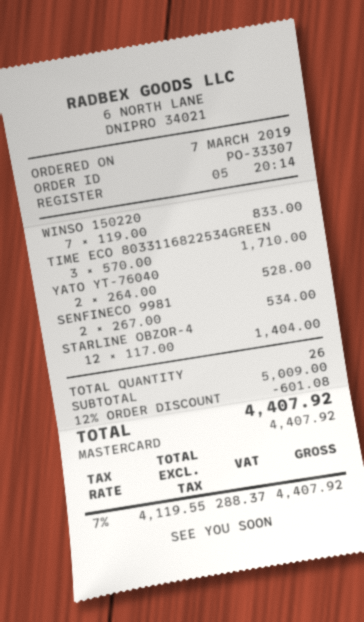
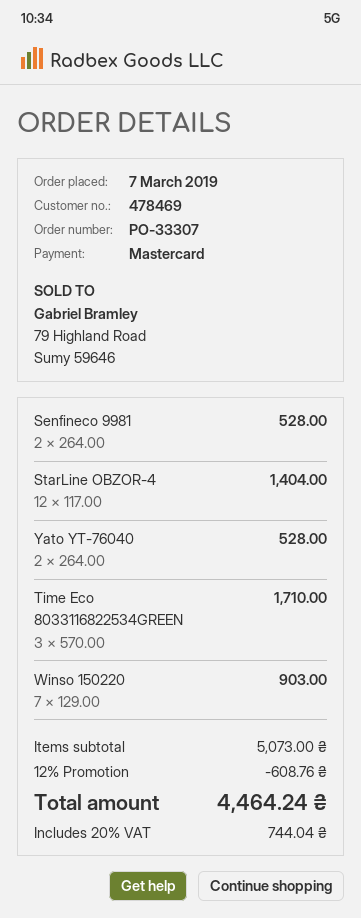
WINSO 150220: 7 x 119.00 = 833.00 -> 7 x 129.00 = 903.00
SENFINECO 9981: 2 x 267.00 = 534.00 -> 2 x 264.00 = 528.00
subtotal: 5009.00 -> 5073.00
discount: 12% = 601.08 -> 12% = 608.76
tax: 7% = 288.37 -> 20% = 744.04
total: 4407.92 -> 4464.24

